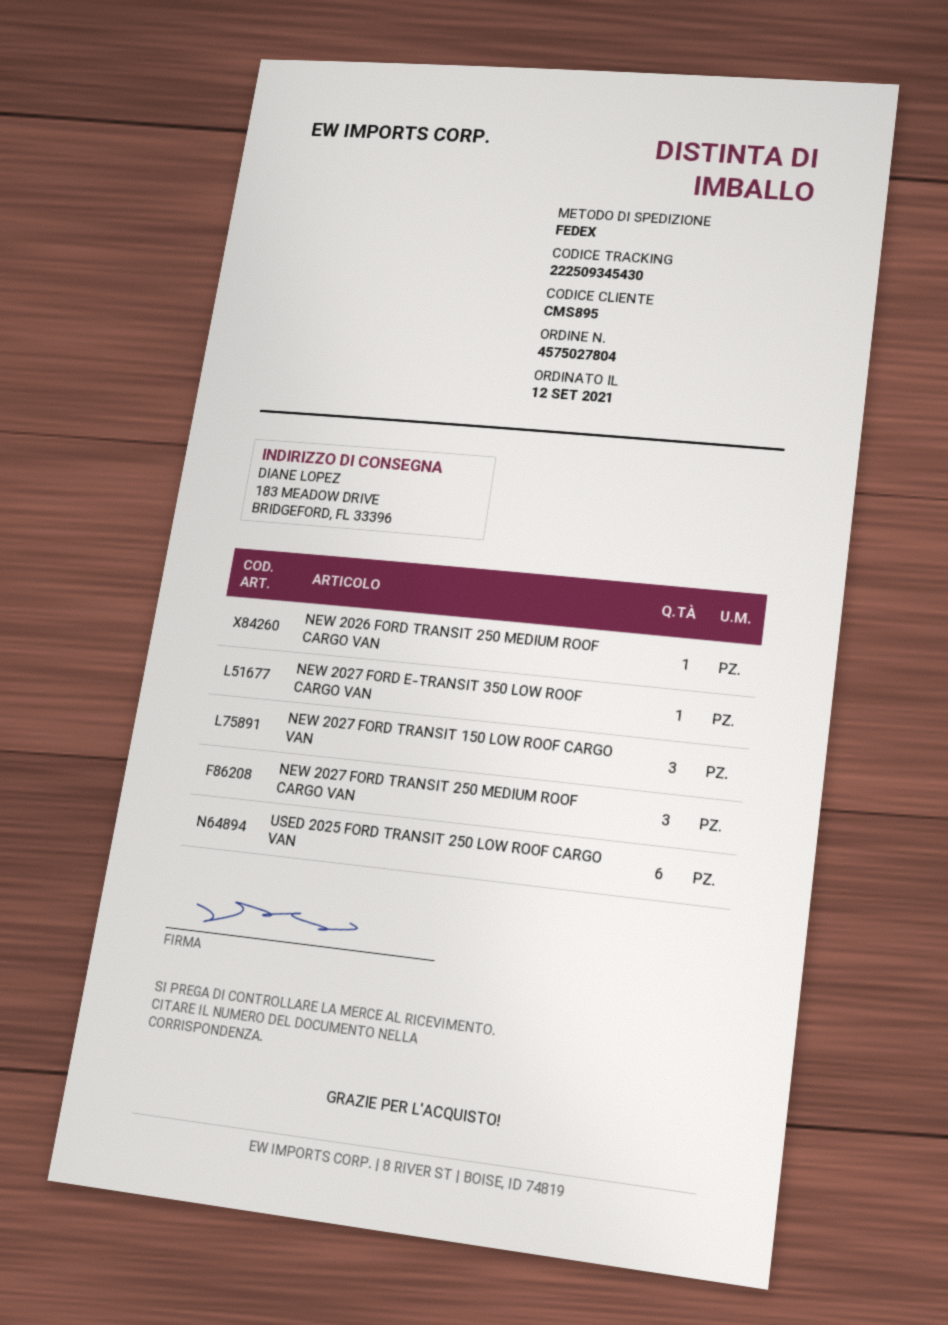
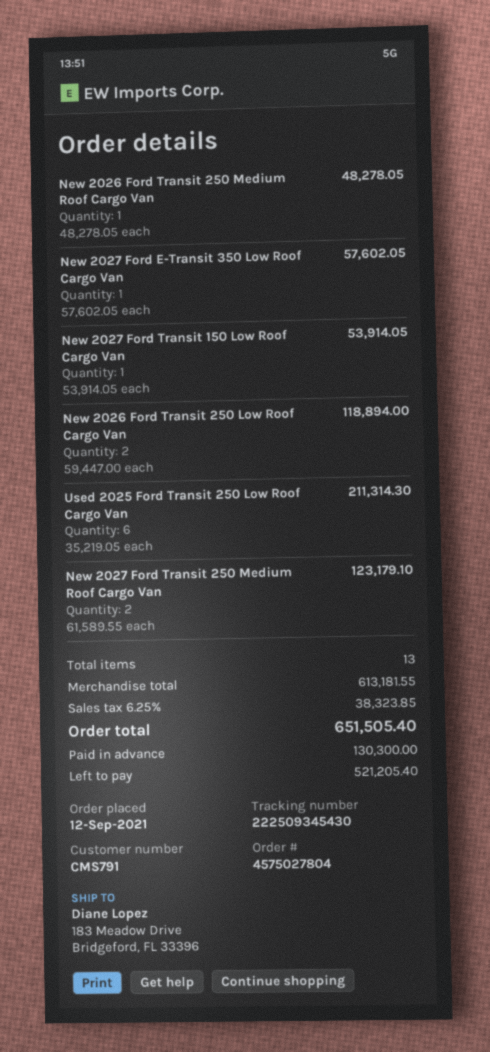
customer number: CMS895 -> CMS791
NEW 2027 FORD TRANSIT 150 LOW ROOF CARGO VAN: 3 -> 1
NEW 2027 FORD TRANSIT 250 MEDIUM ROOF CARGO VAN: 3 -> 2
New 2026 Ford Transit 250 Low Roof Cargo Van: none -> 2

